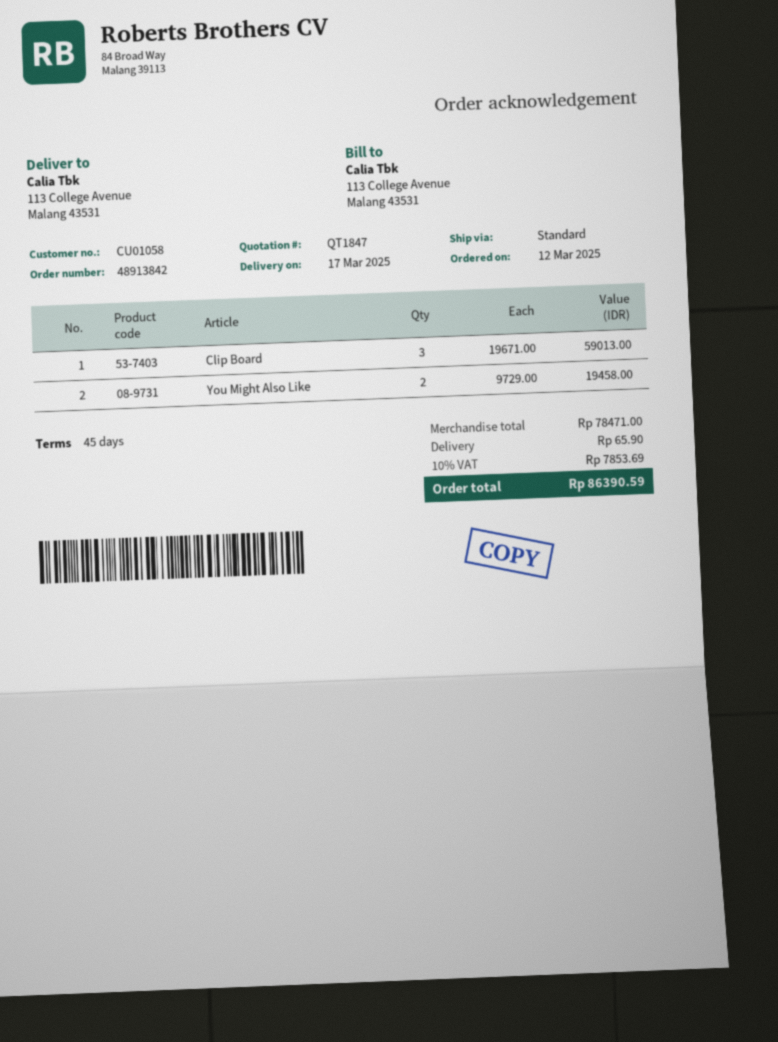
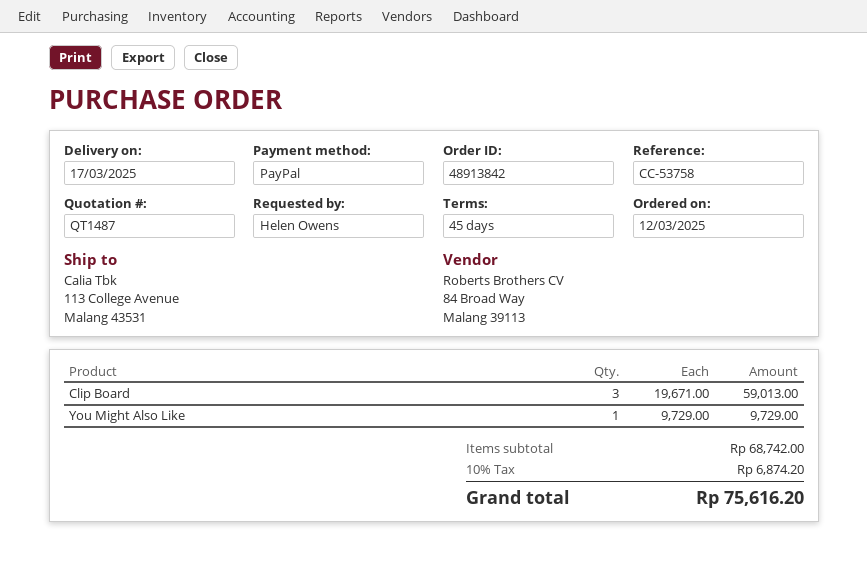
quote number: QT1847 -> QT1487
You Might Also Like: 2 x 9729.00 = 19458.00 -> 1 x 9729.00 = 9729.00
subtotal: 78471.00 -> 68742.00
shipping: 65.90 -> none
tax: 10% = 7853.69 -> 10% = 6874.20
total: 86390.59 -> 75616.20

